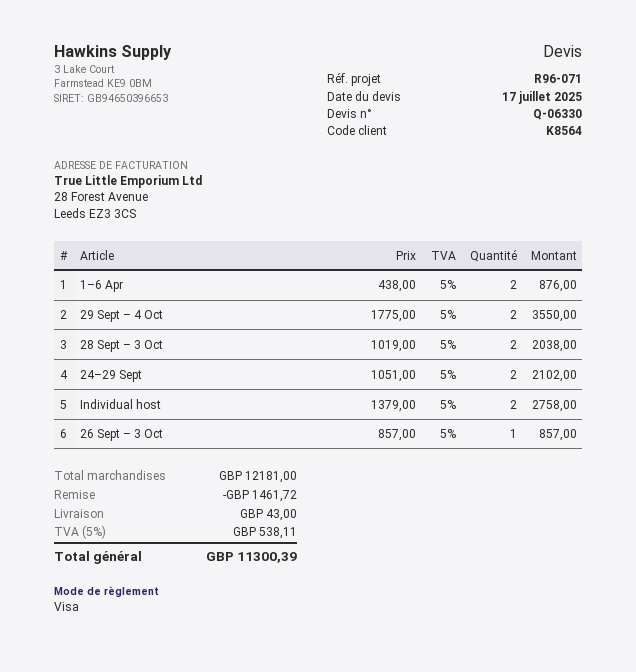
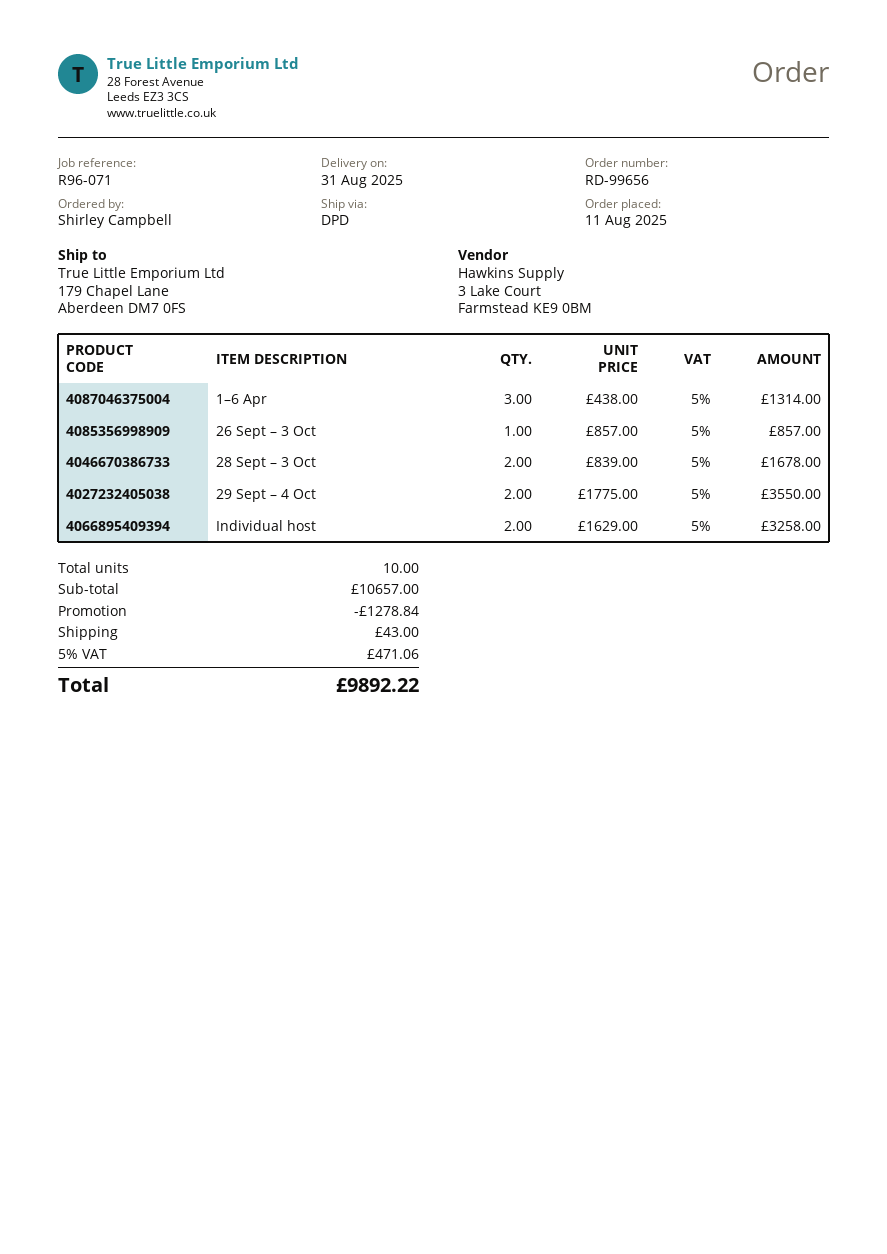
1–6 Apr: 2 x 438.00 = 876.00 -> 3 x 438.00 = 1314.00
28 Sept – 3 Oct: 2 x 1019.00 = 2038.00 -> 2 x 839.00 = 1678.00
24–29 Sept: 2 x 1051.00 = 2102.00 -> none
Individual host: 2 x 1379.00 = 2758.00 -> 2 x 1629.00 = 3258.00
subtotal: 12181.00 -> 10657.00
discount: 1461.72 -> 1278.84
tax: 5% = 538.11 -> 5% = 471.06
total: 11300.39 -> 9892.22

